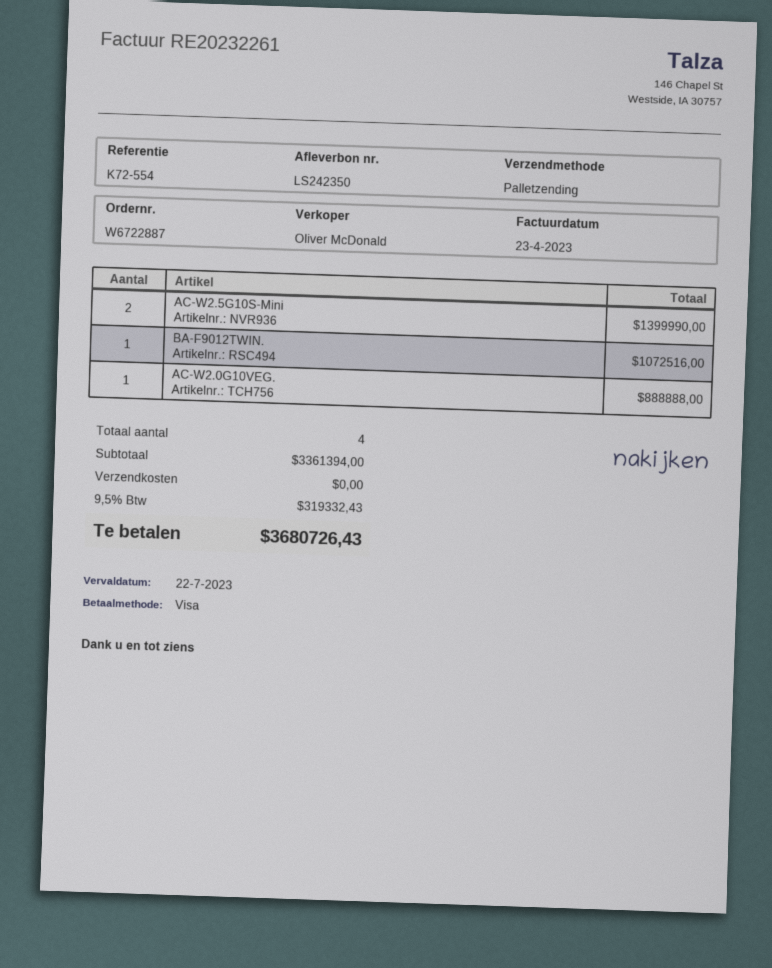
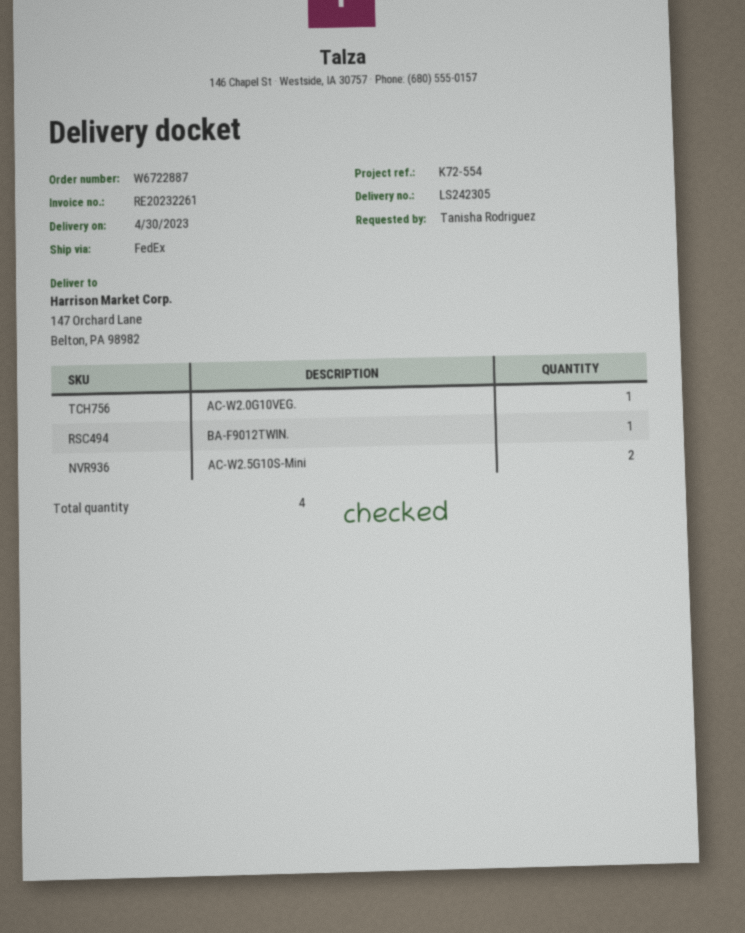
delivery note number: LS242350 -> LS242305
shipping method: pallet freight -> FedEx

